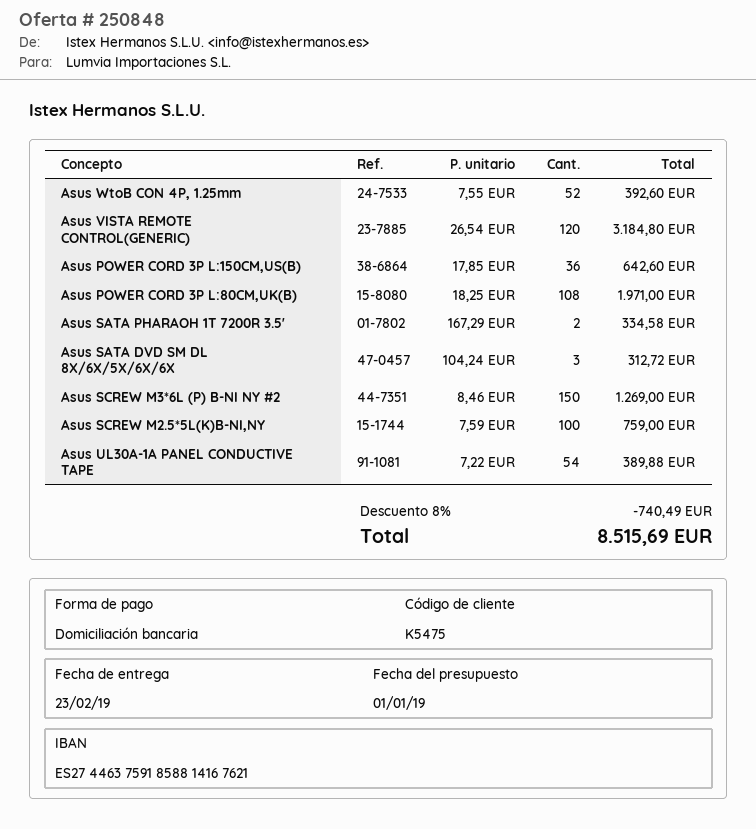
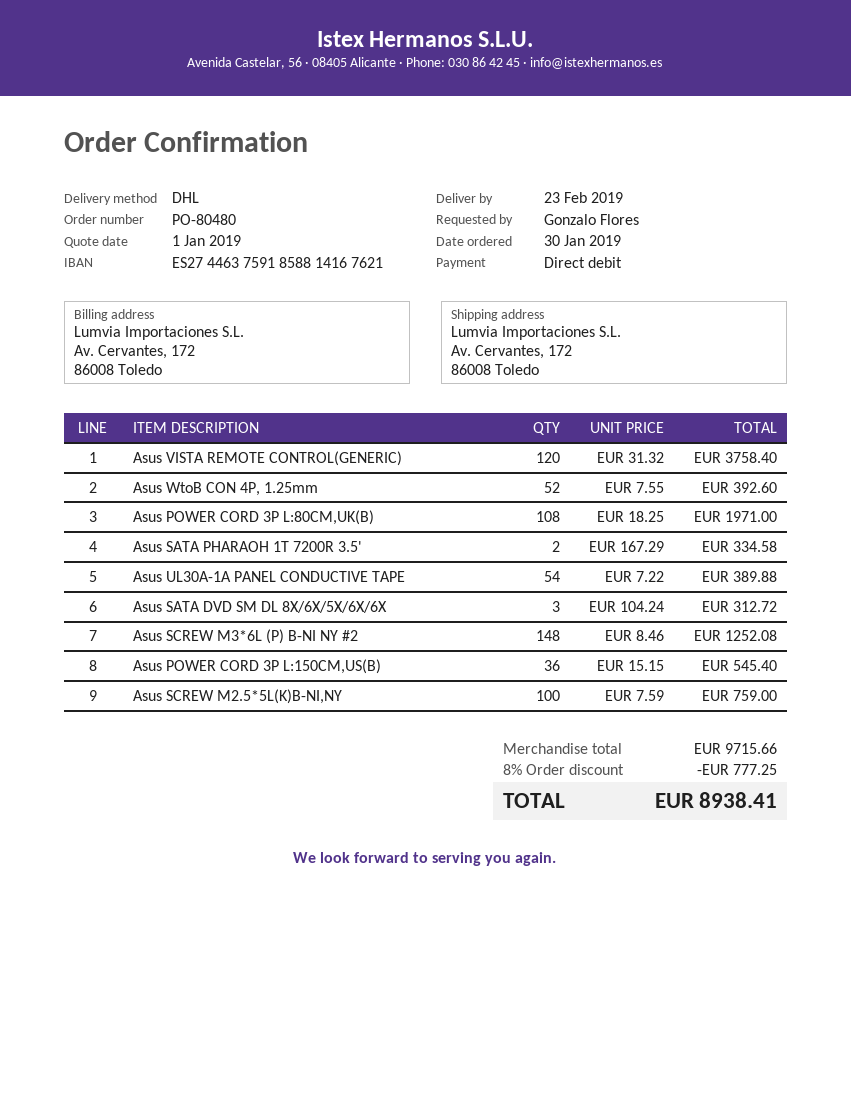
Asus VISTA REMOTE CONTROL(GENERIC): 120 x 26.54 = 3184.80 -> 120 x 31.32 = 3758.40
Asus POWER CORD 3P L:150CM,US(B): 36 x 17.85 = 642.60 -> 36 x 15.15 = 545.40
Asus SCREW M3*6L (P) B-NI NY #2: 150 x 8.46 = 1269.00 -> 148 x 8.46 = 1252.08
discount: 8% = 740.49 -> 8% = 777.25
total: 8515.69 -> 8938.41

